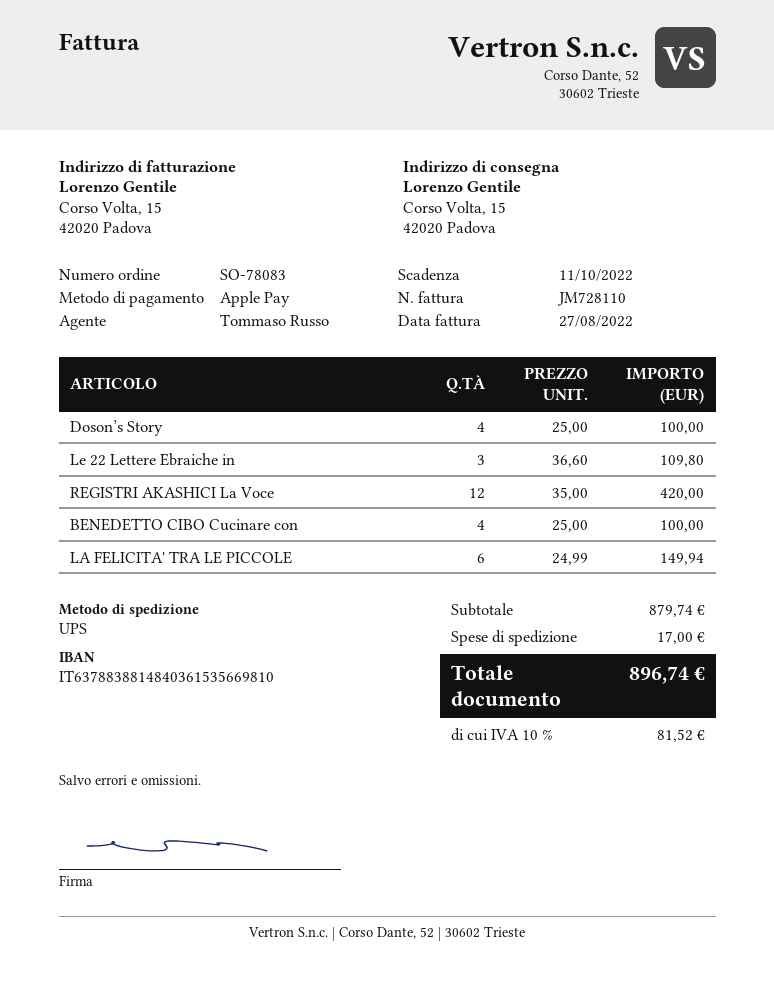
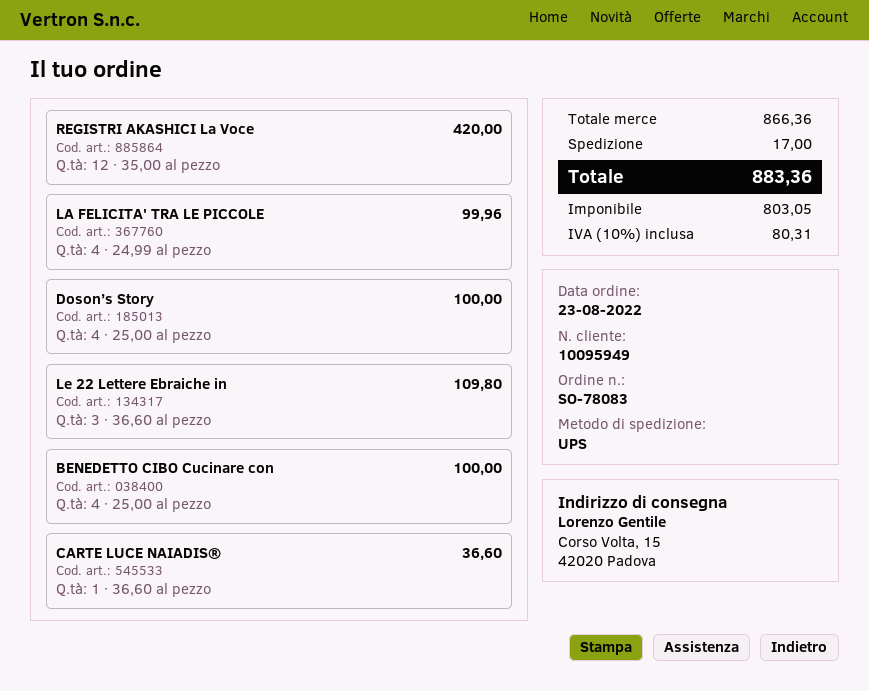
LA FELICITA' TRA LE PICCOLE: 6 x 24.99 = 149.94 -> 4 x 24.99 = 99.96
CARTE LUCE NAIADIS®: none -> 1 x 36.60 = 36.60
subtotal: 879.74 -> 866.36
tax: 10% = 81.52 -> 10% = 80.31
total: 896.74 -> 883.36

